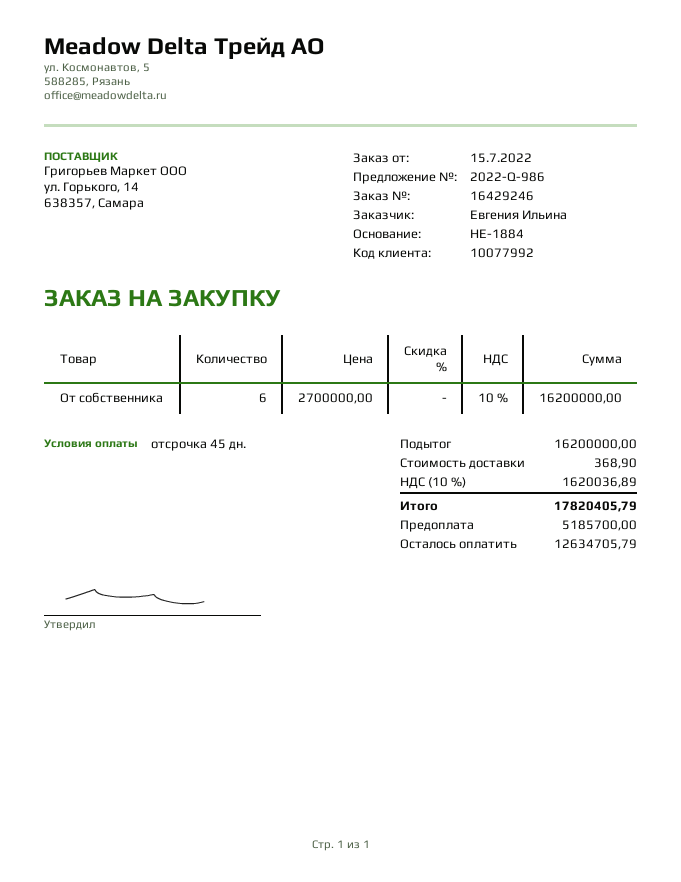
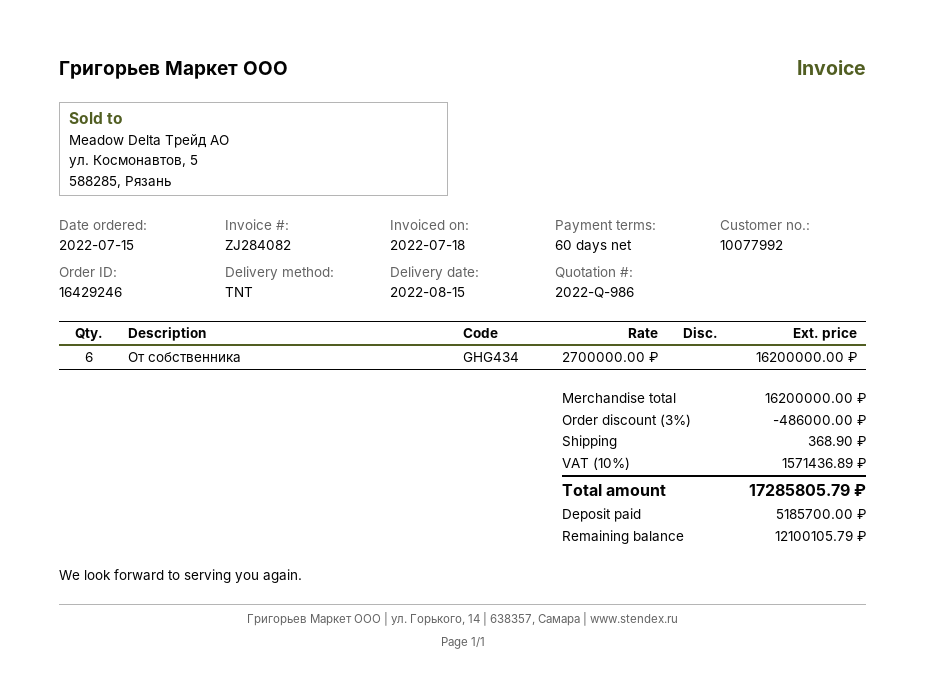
payment terms: 45 days -> 60 days
discount: none -> 3% = 486000.00
tax: 10% = 1620036.89 -> 10% = 1571436.89
total: 17820405.79 -> 17285805.79
balance: 12634705.79 -> 12100105.79

